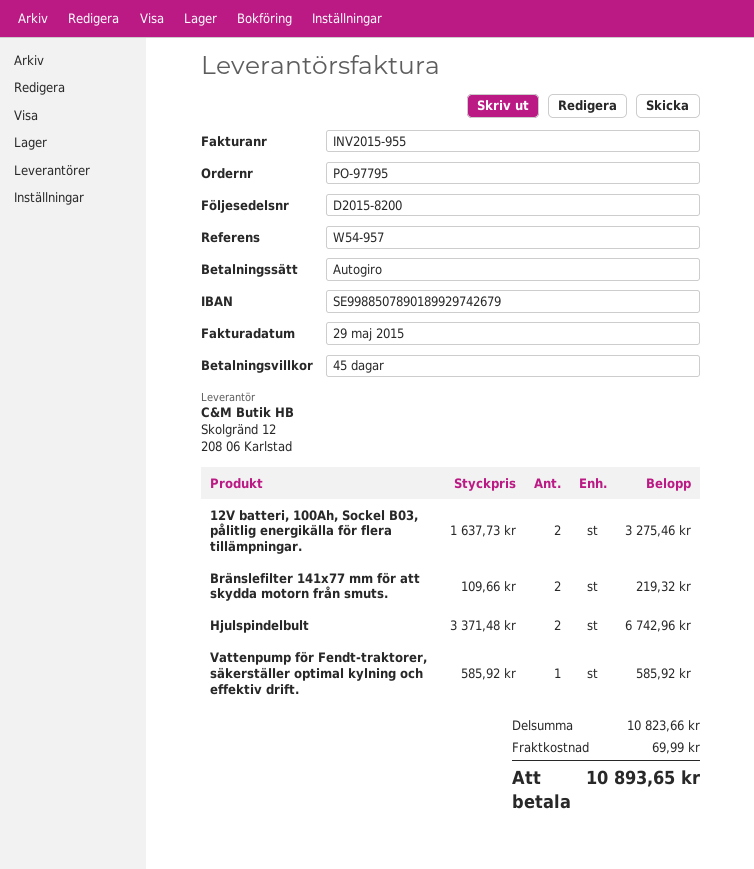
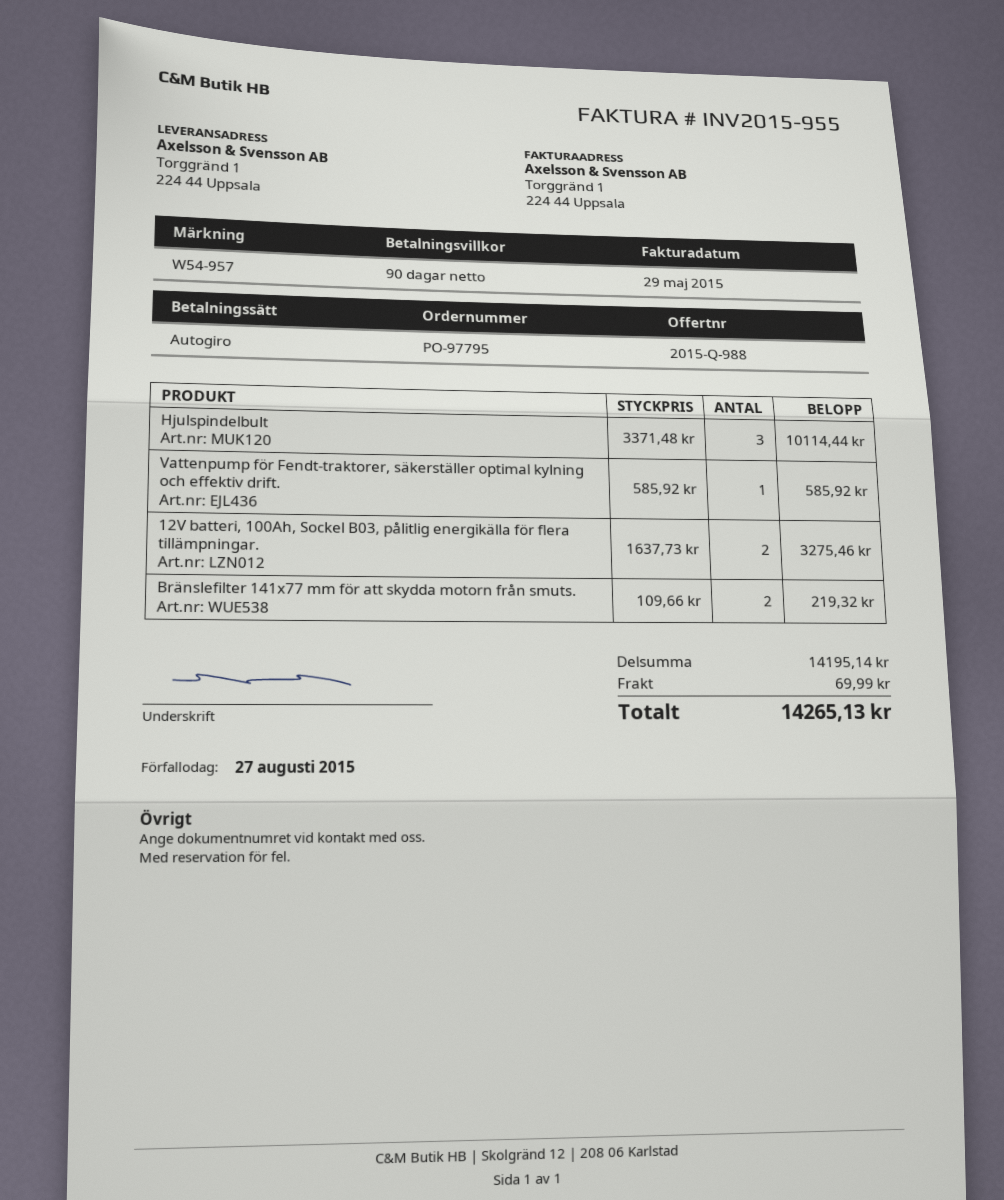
payment terms: 45 days -> 90 days
Hjulspindelbult: 2 x 3371.48 = 6742.96 -> 3 x 3371.48 = 10114.44
subtotal: 10823.66 -> 14195.14
total: 10893.65 -> 14265.13

